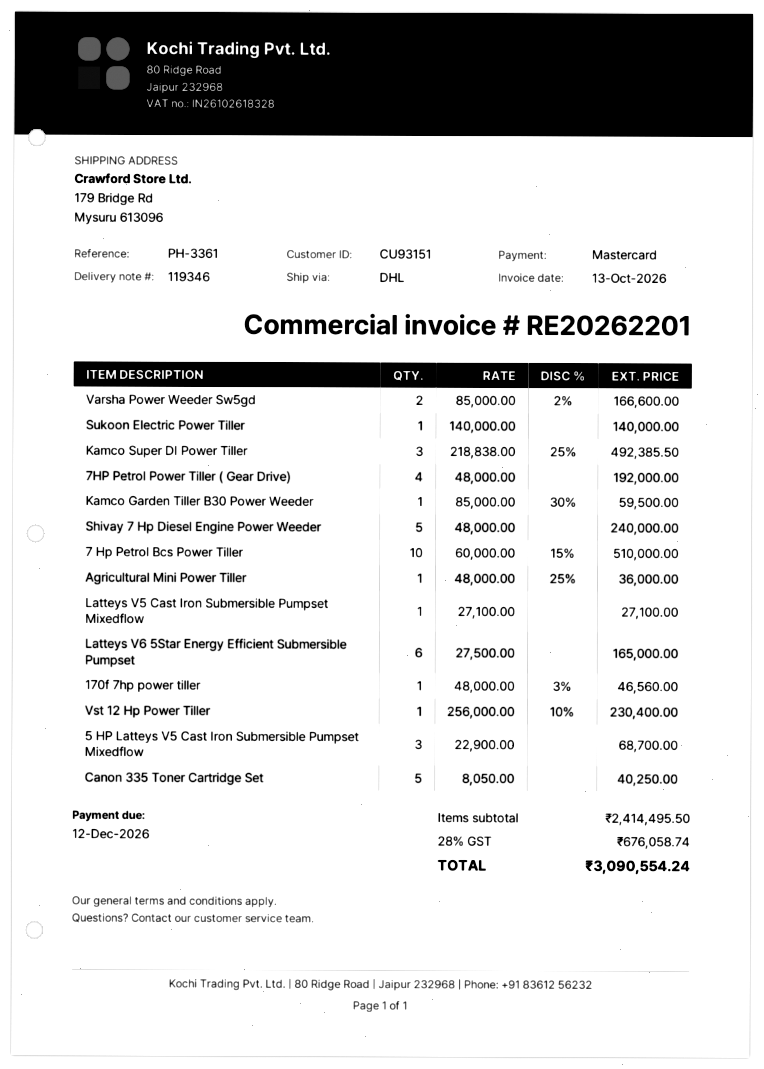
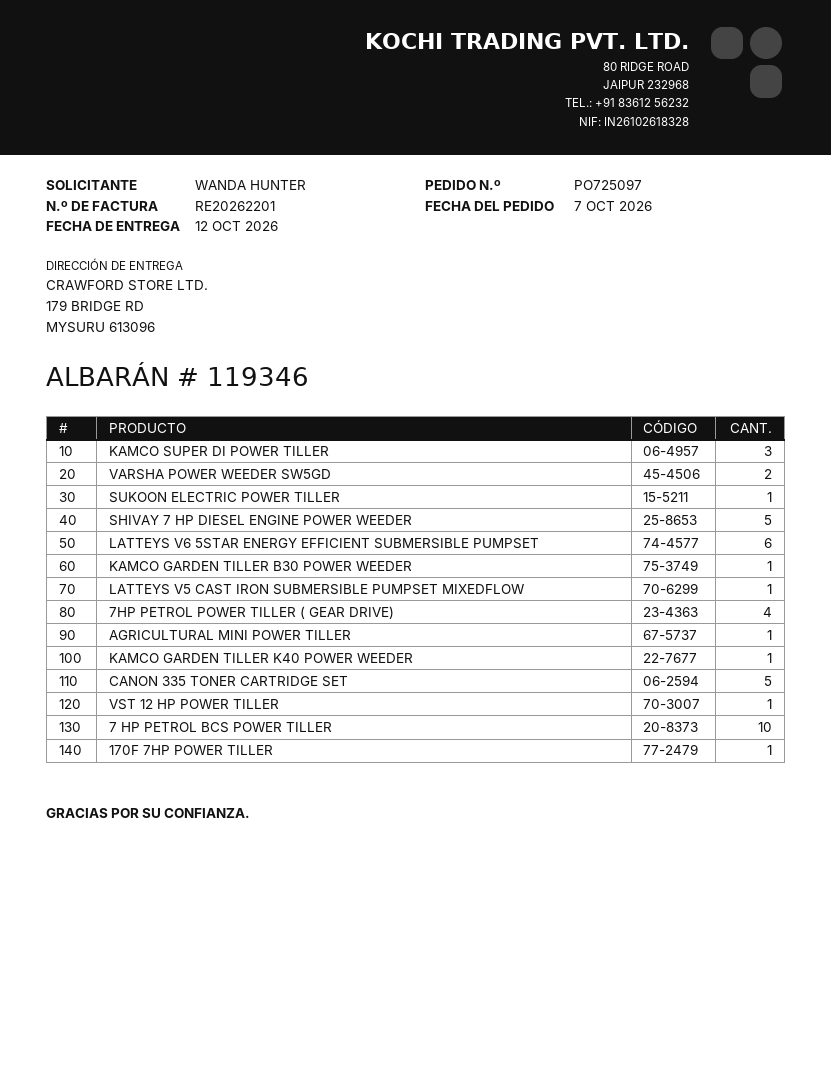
5 HP Latteys V5 Cast Iron Submersible Pumpset Mixedflow: 3 -> none
KAMCO GARDEN TILLER K40 POWER WEEDER: none -> 1

